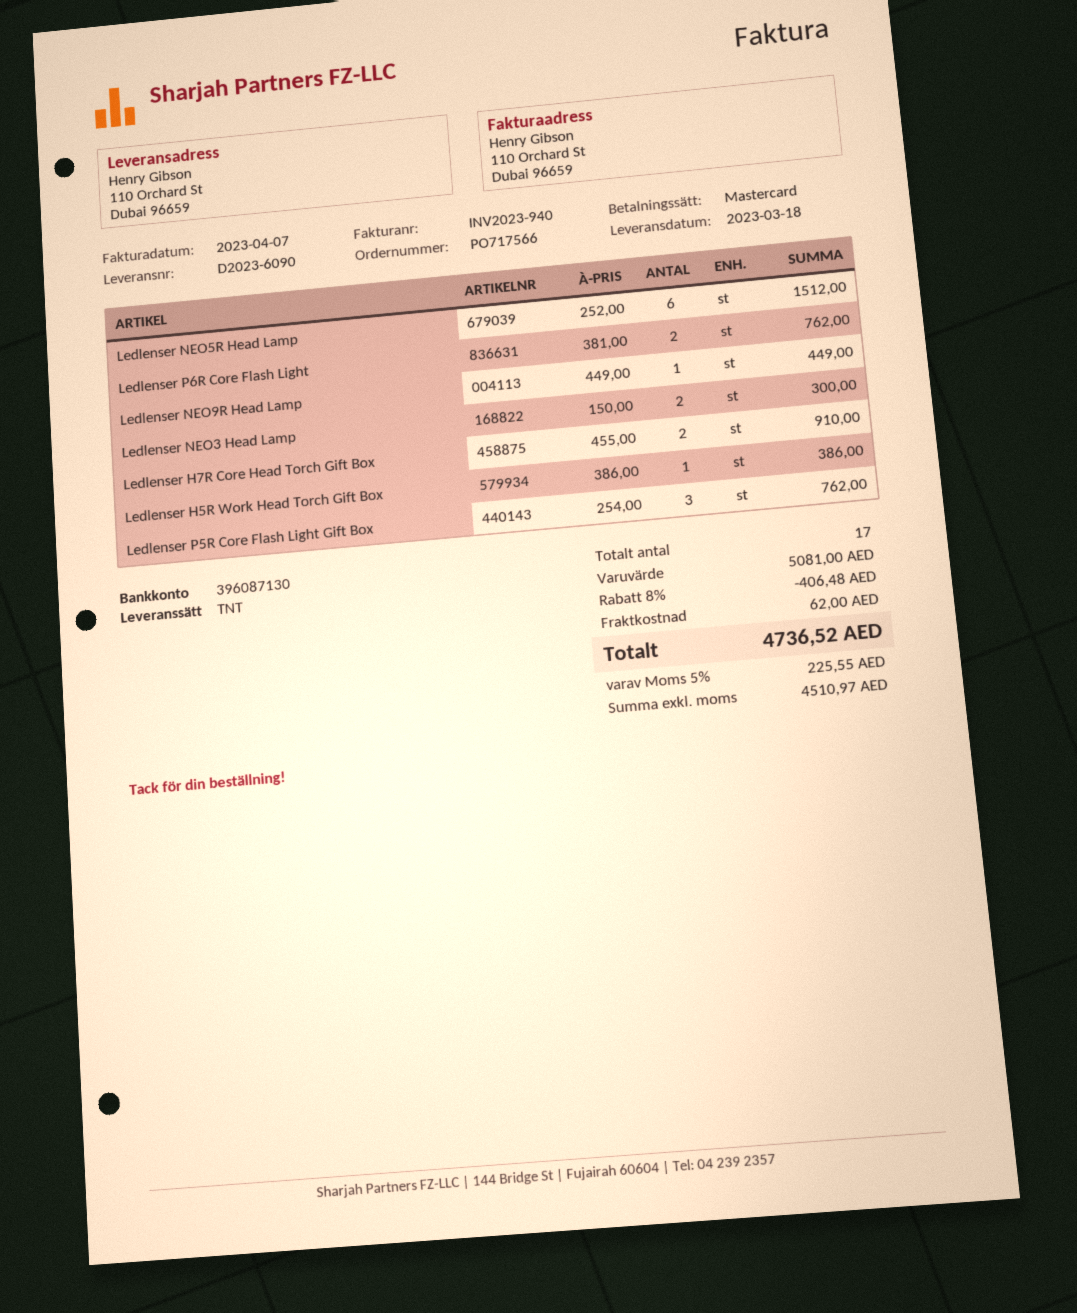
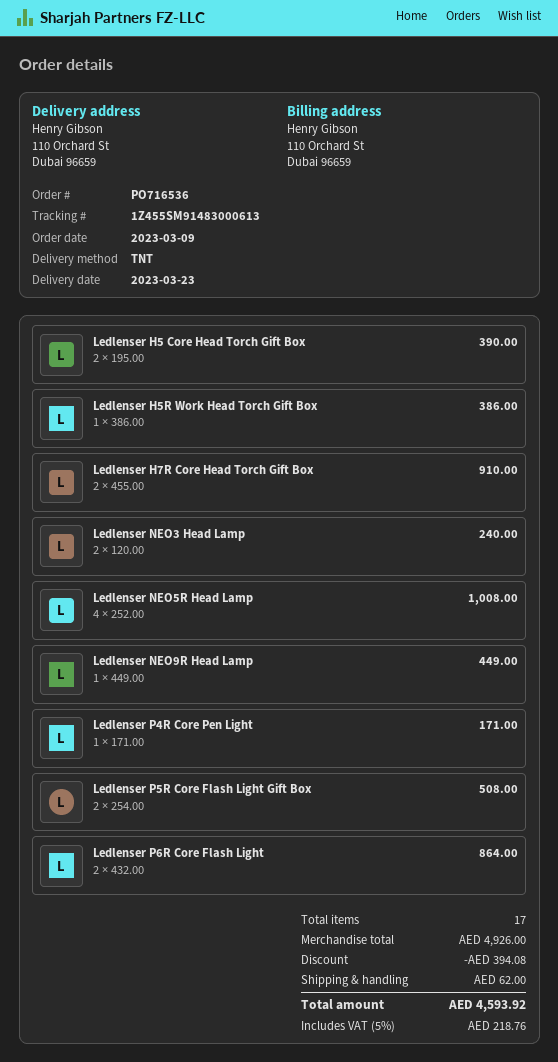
order number: PO717566 -> PO716536
delivery date: 2023-03-18 -> 2023-03-23
Ledlenser NEO5R Head Lamp: 6 x 252.00 = 1512.00 -> 4 x 252.00 = 1008.00
Ledlenser P6R Core Flash Light: 2 x 381.00 = 762.00 -> 2 x 432.00 = 864.00
Ledlenser NEO3 Head Lamp: 2 x 150.00 = 300.00 -> 2 x 120.00 = 240.00
Ledlenser P5R Core Flash Light Gift Box: 3 x 254.00 = 762.00 -> 2 x 254.00 = 508.00
Ledlenser H5 Core Head Torch Gift Box: none -> 2 x 195.00 = 390.00
Ledlenser P4R Core Pen Light: none -> 1 x 171.00 = 171.00
subtotal: 5081.00 -> 4926.00
discount: 406.48 -> 394.08
tax: 5% = 225.55 -> 5% = 218.76
total: 4736.52 -> 4593.92

